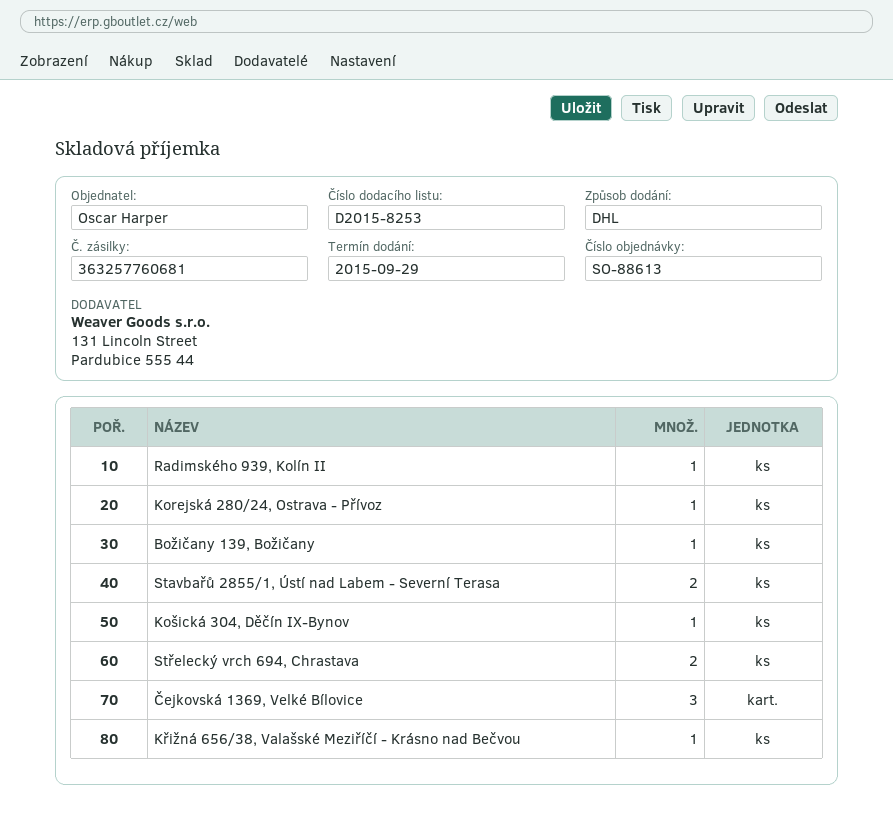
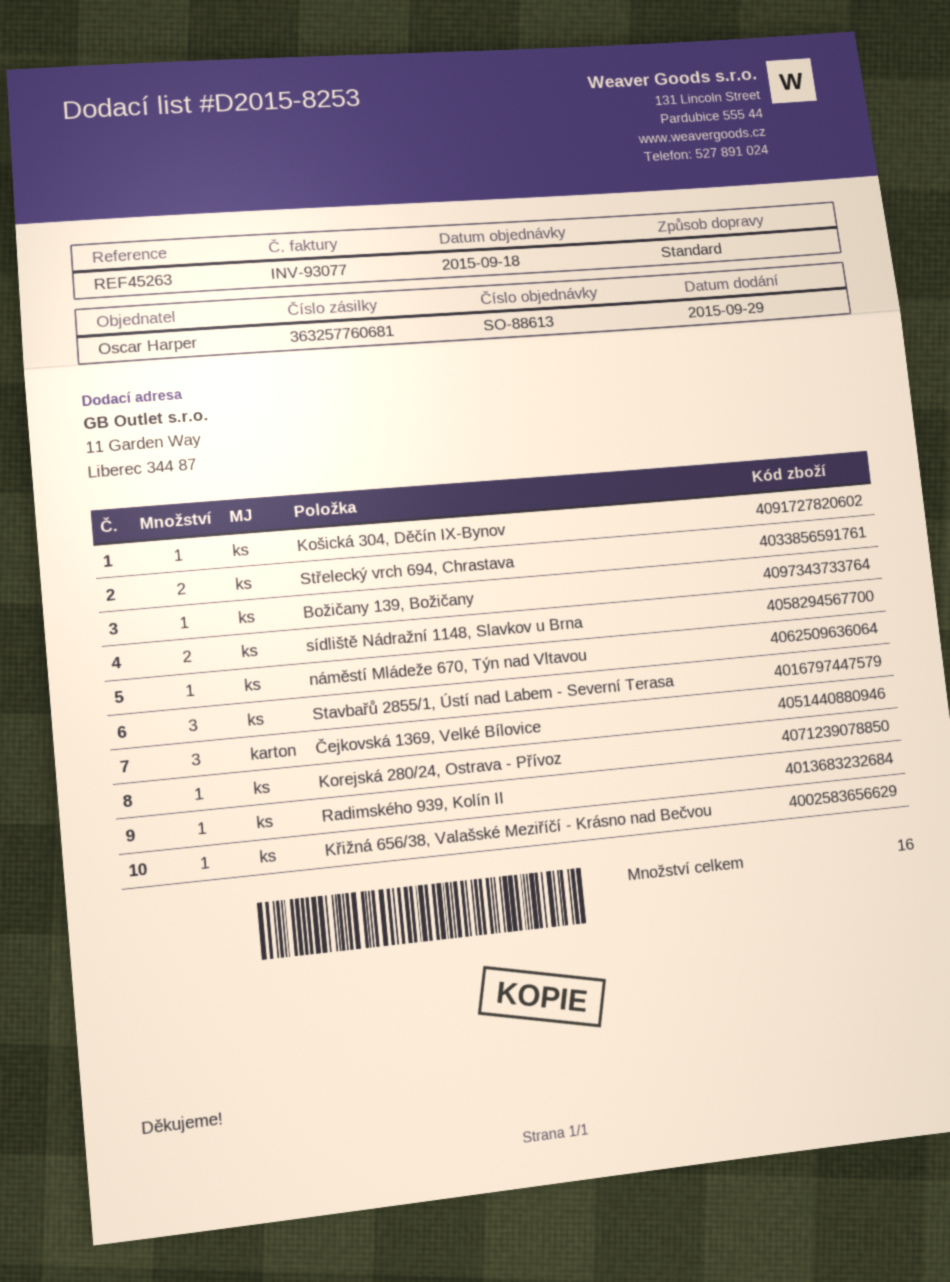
shipping method: DHL -> standard
Stavbařů 2855/1, Ústí nad Labem - Severní Terasa: 2 -> 3
sídliště Nádražní 1148, Slavkov u Brna: none -> 2
náměstí Mládeže 670, Týn nad Vltavou: none -> 1

